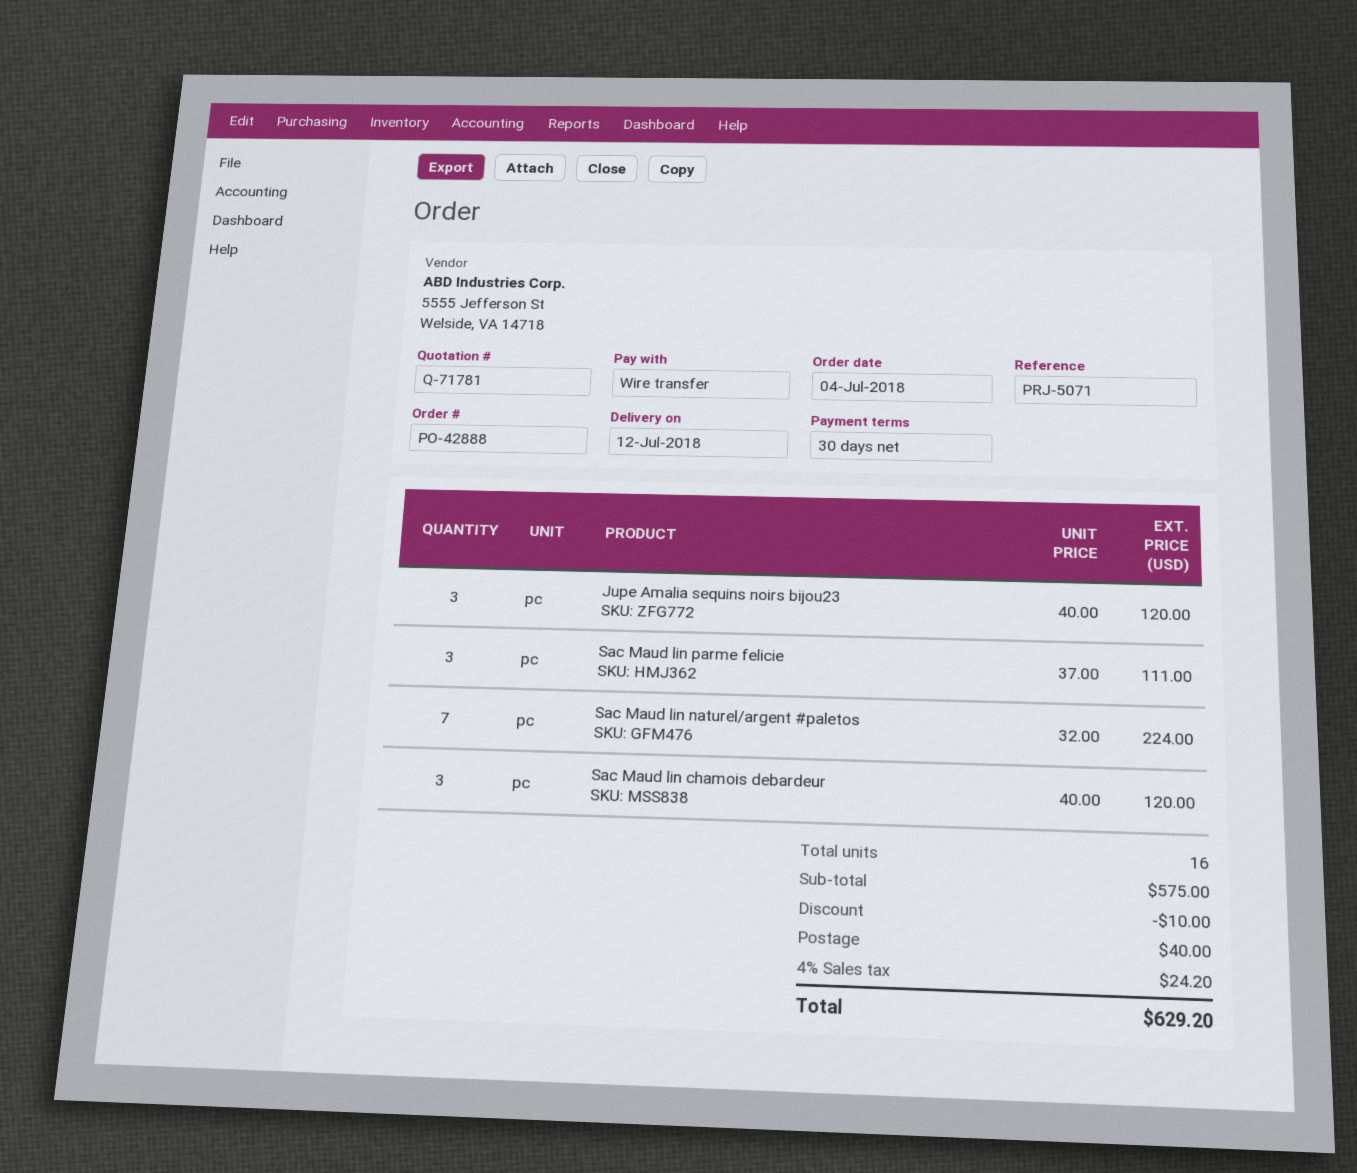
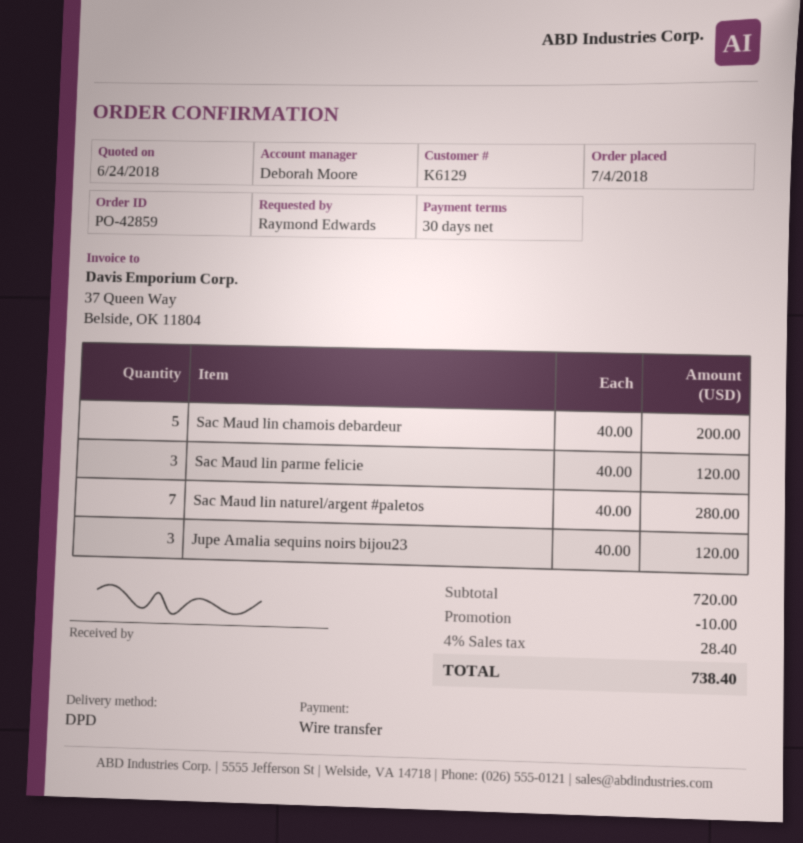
order number: PO-42888 -> PO-42859
Sac Maud lin parme felicie: 3 x 37.00 = 111.00 -> 3 x 40.00 = 120.00
Sac Maud lin naturel/argent #paletos: 7 x 32.00 = 224.00 -> 7 x 40.00 = 280.00
Sac Maud lin chamois debardeur: 3 x 40.00 = 120.00 -> 5 x 40.00 = 200.00
subtotal: 575.00 -> 720.00
shipping: 40.00 -> none
tax: 4% = 24.20 -> 4% = 28.40
total: 629.20 -> 738.40

